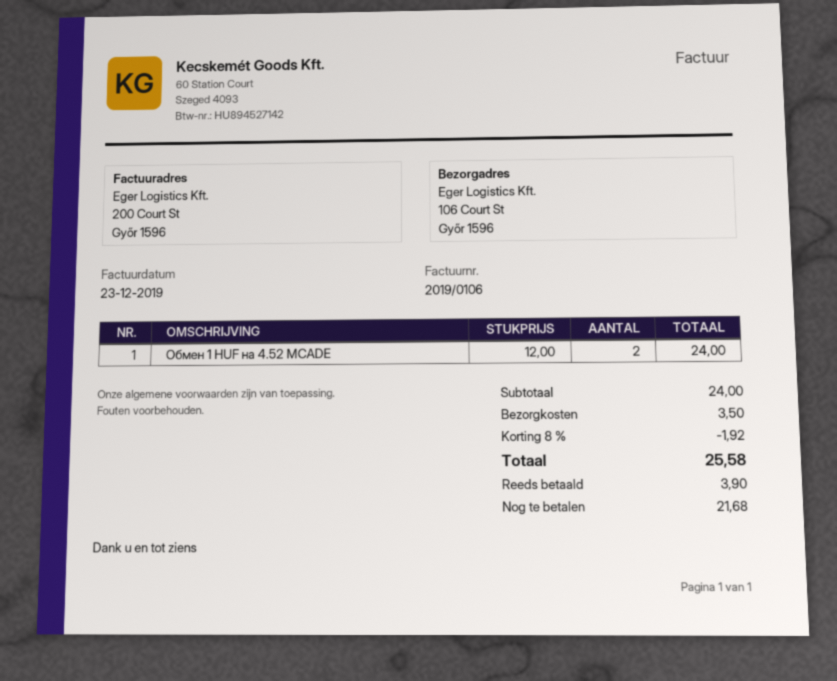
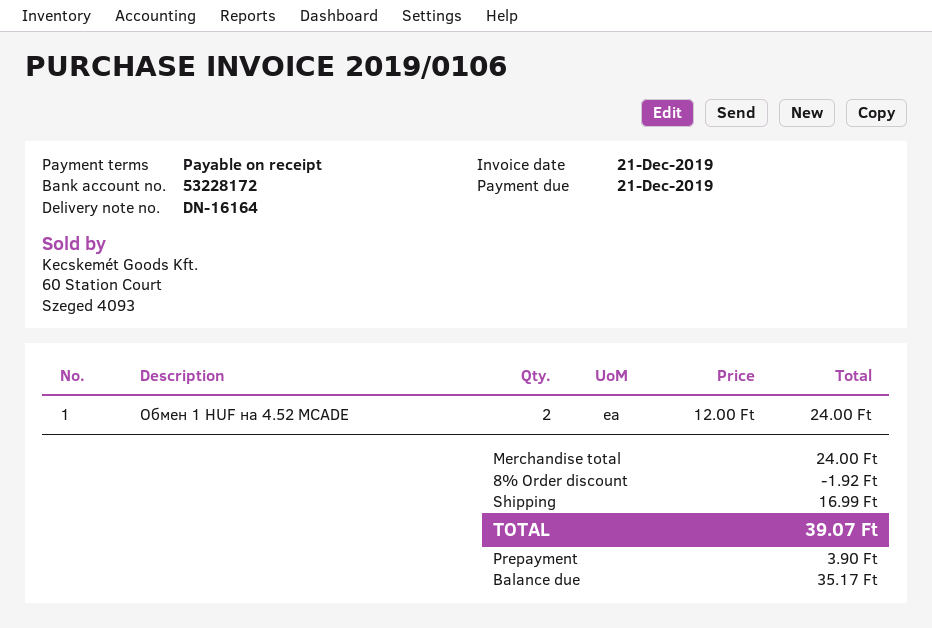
invoice date: 2019-12-23 -> 2019-12-21
shipping: 3.50 -> 16.99
total: 25.58 -> 39.07
balance: 21.68 -> 35.17

